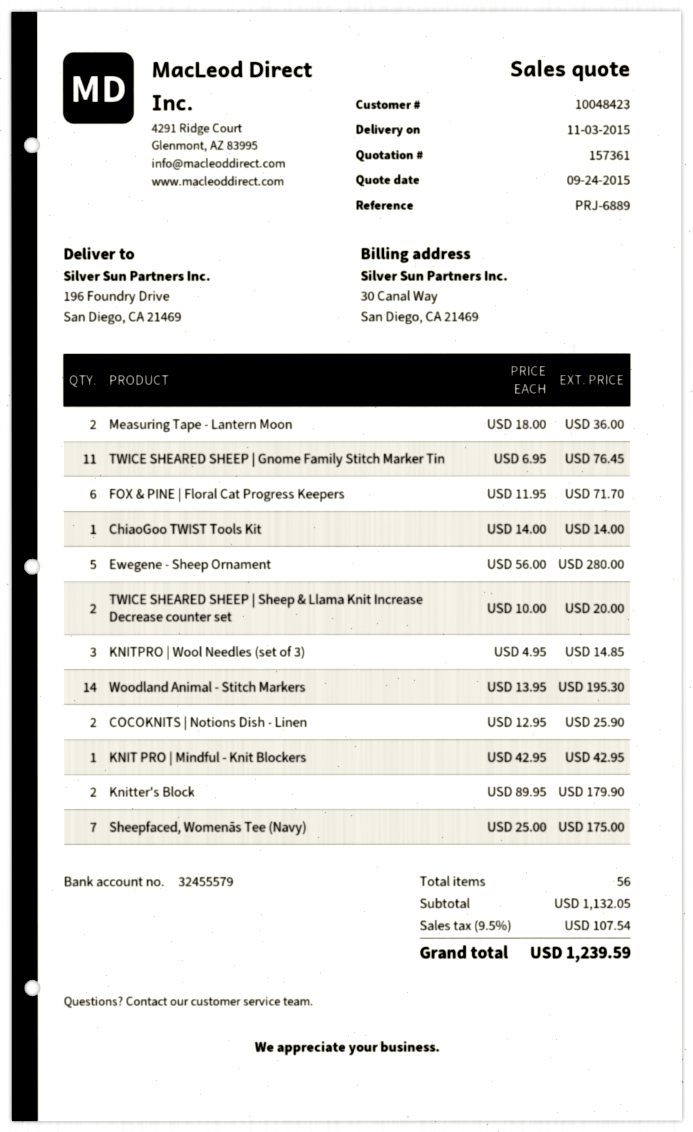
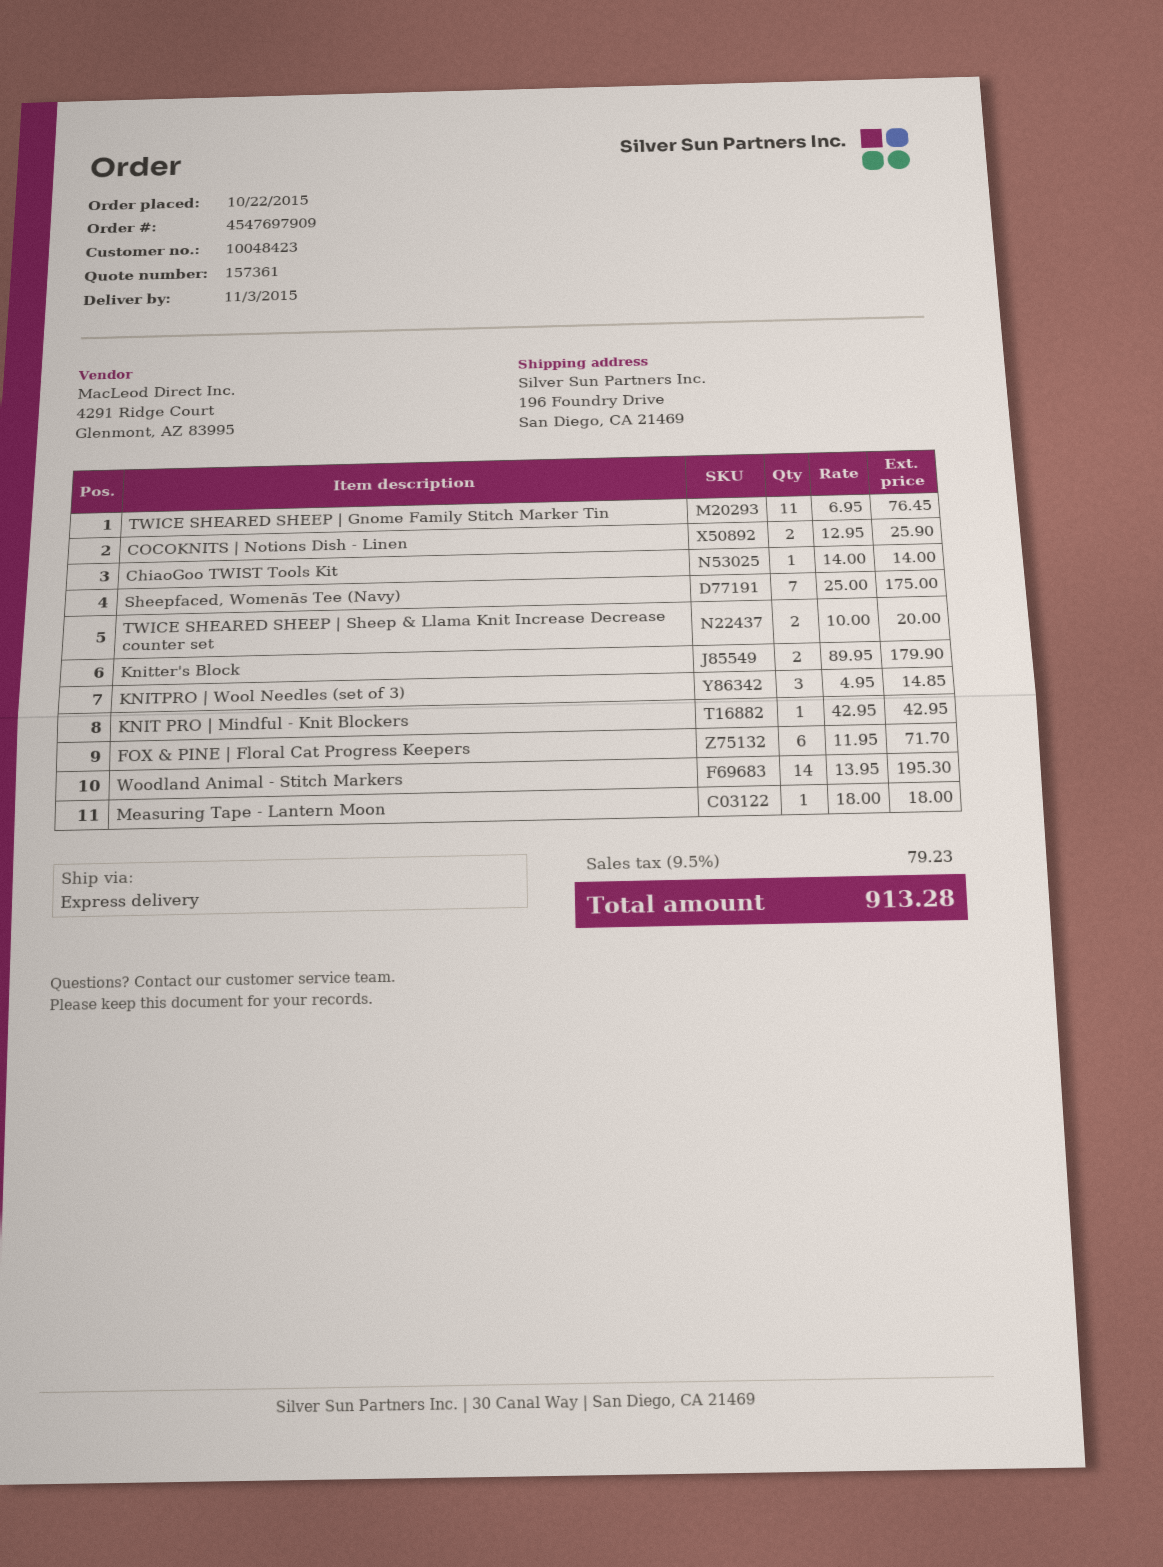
Measuring Tape - Lantern Moon: 2 x 18.00 = 36.00 -> 1 x 18.00 = 18.00
Ewegene - Sheep Ornament: 5 x 56.00 = 280.00 -> none
tax: 9.5% = 107.54 -> 9.5% = 79.23
total: 1239.59 -> 913.28

